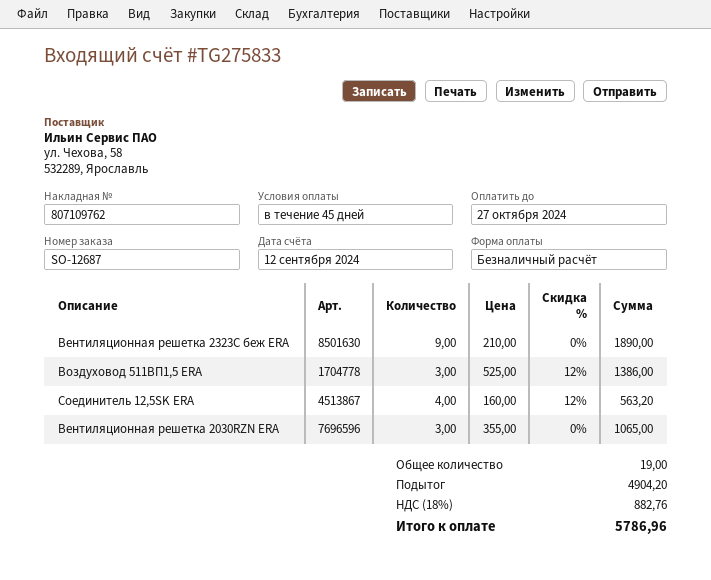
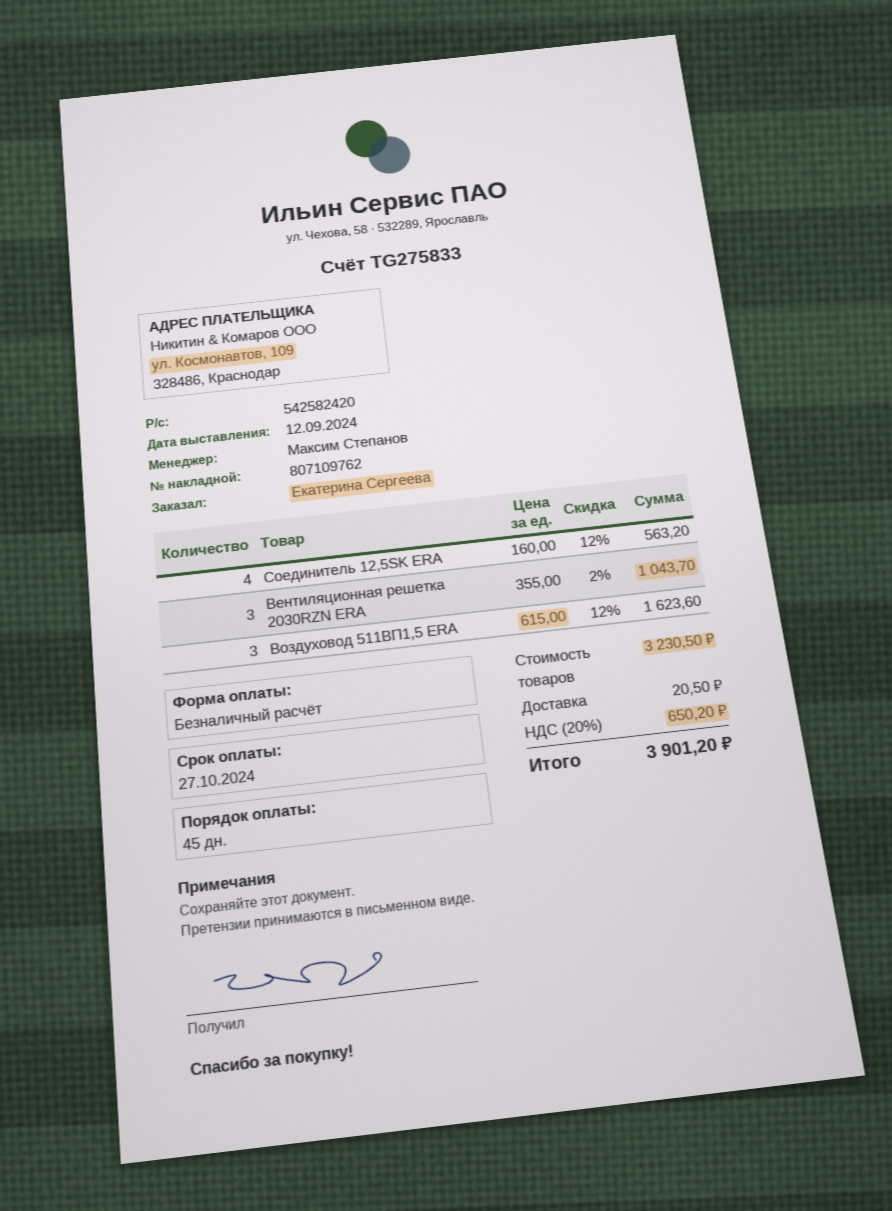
Вентиляционная решетка 2323С беж ERA: 9 x 210.00 = 1890.00 -> none
Воздуховод 511ВП1,5 ERA: 3 x 525.00 - 12% = 1386.00 -> 3 x 615.00 - 12% = 1623.60
Вентиляционная решетка 2030RZN ERA: 3 x 355.00 = 1065.00 -> 3 x 355.00 - 2% = 1043.70
subtotal: 4904.20 -> 3230.50
shipping: none -> 20.50
tax: 18% = 882.76 -> 20% = 650.20
total: 5786.96 -> 3901.20

